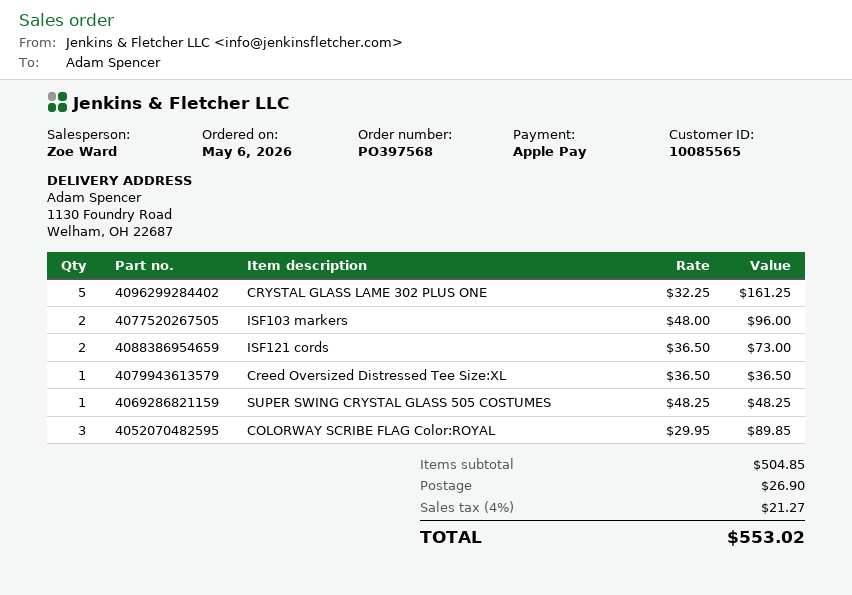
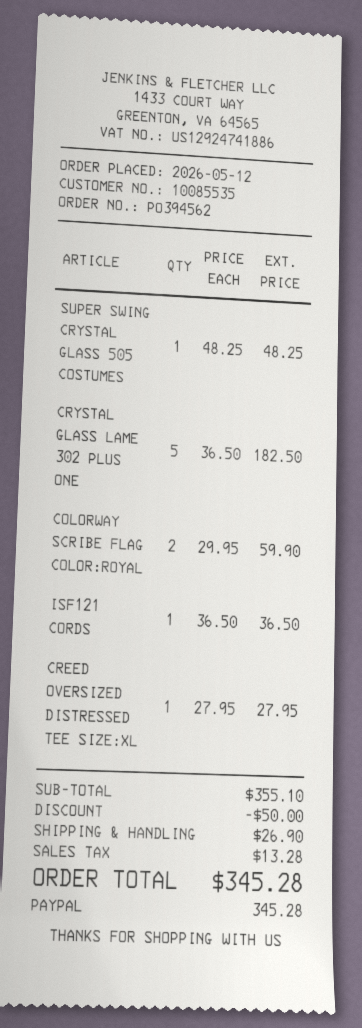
order number: PO397568 -> PO394562
order date: 2026-05-06 -> 2026-05-12
customer number: 10085565 -> 10085535
payment method: Apple Pay -> PayPal
CRYSTAL GLASS LAME 302 PLUS ONE: 5 x 32.25 = 161.25 -> 5 x 36.50 = 182.50
ISF103 markers: 2 x 48.00 = 96.00 -> none
ISF121 cords: 2 x 36.50 = 73.00 -> 1 x 36.50 = 36.50
Creed Oversized Distressed Tee Size:XL: 1 x 36.50 = 36.50 -> 1 x 27.95 = 27.95
COLORWAY SCRIBE FLAG Color:ROYAL: 3 x 29.95 = 89.85 -> 2 x 29.95 = 59.90
subtotal: 504.85 -> 355.10
discount: none -> 50.00
tax: 21.27 -> 13.28
total: 553.02 -> 345.28

